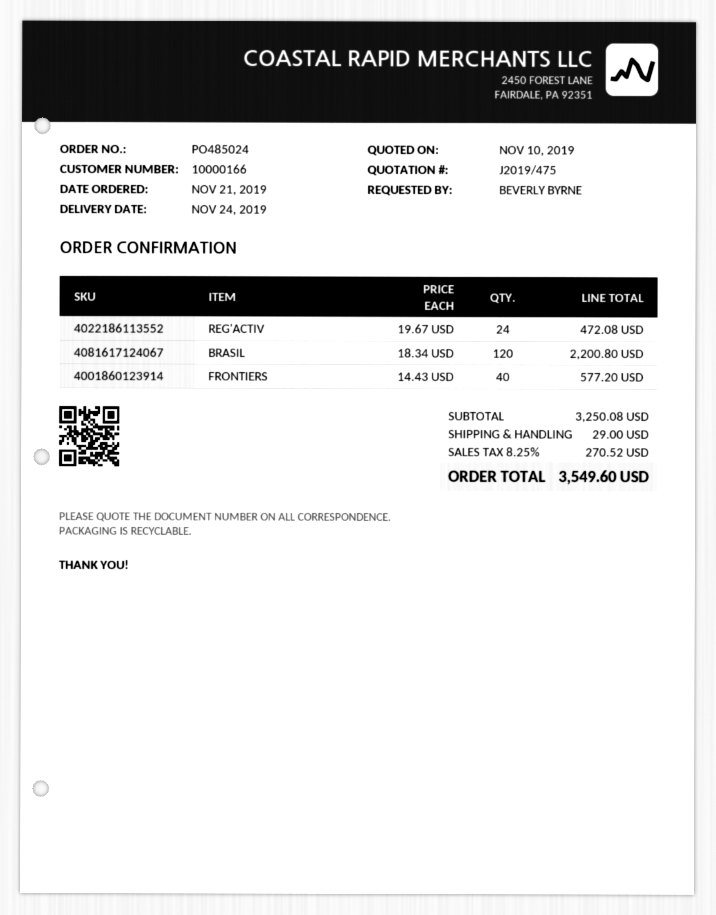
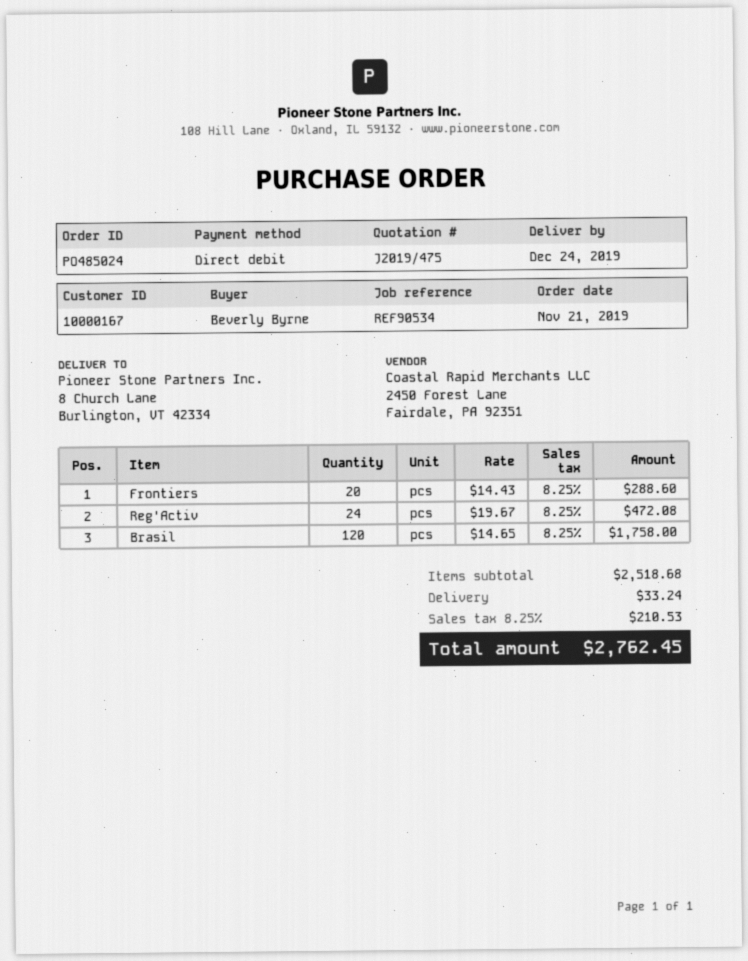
delivery date: 2019-11-24 -> 2019-12-24
customer number: 10000166 -> 10000167
BRASIL: 120 x 18.34 = 2200.80 -> 120 x 14.65 = 1758.00
FRONTIERS: 40 x 14.43 = 577.20 -> 20 x 14.43 = 288.60
subtotal: 3250.08 -> 2518.68
shipping: 29.00 -> 33.24
tax: 8.25% = 270.52 -> 8.25% = 210.53
total: 3549.60 -> 2762.45

